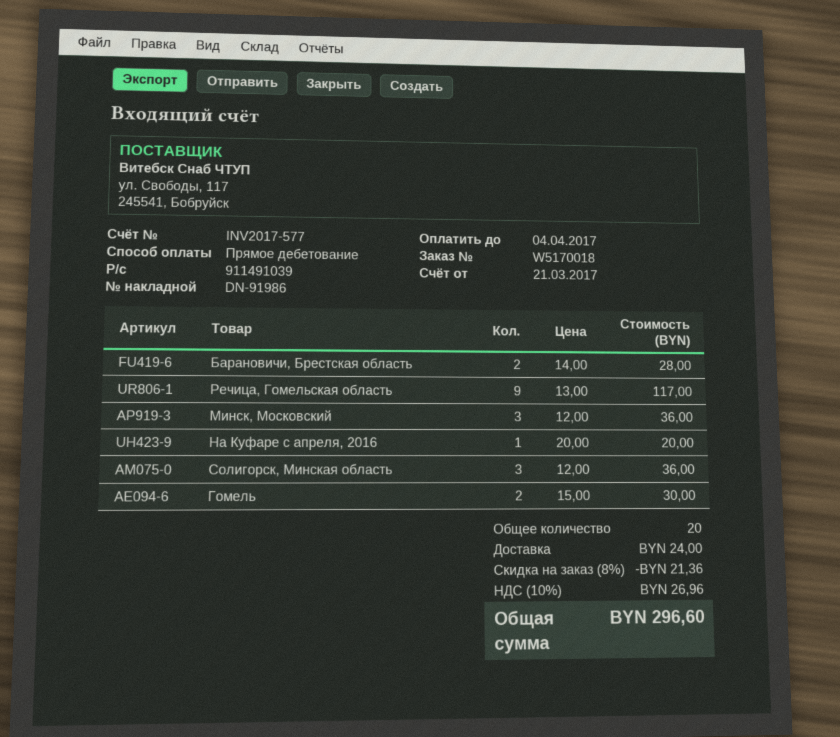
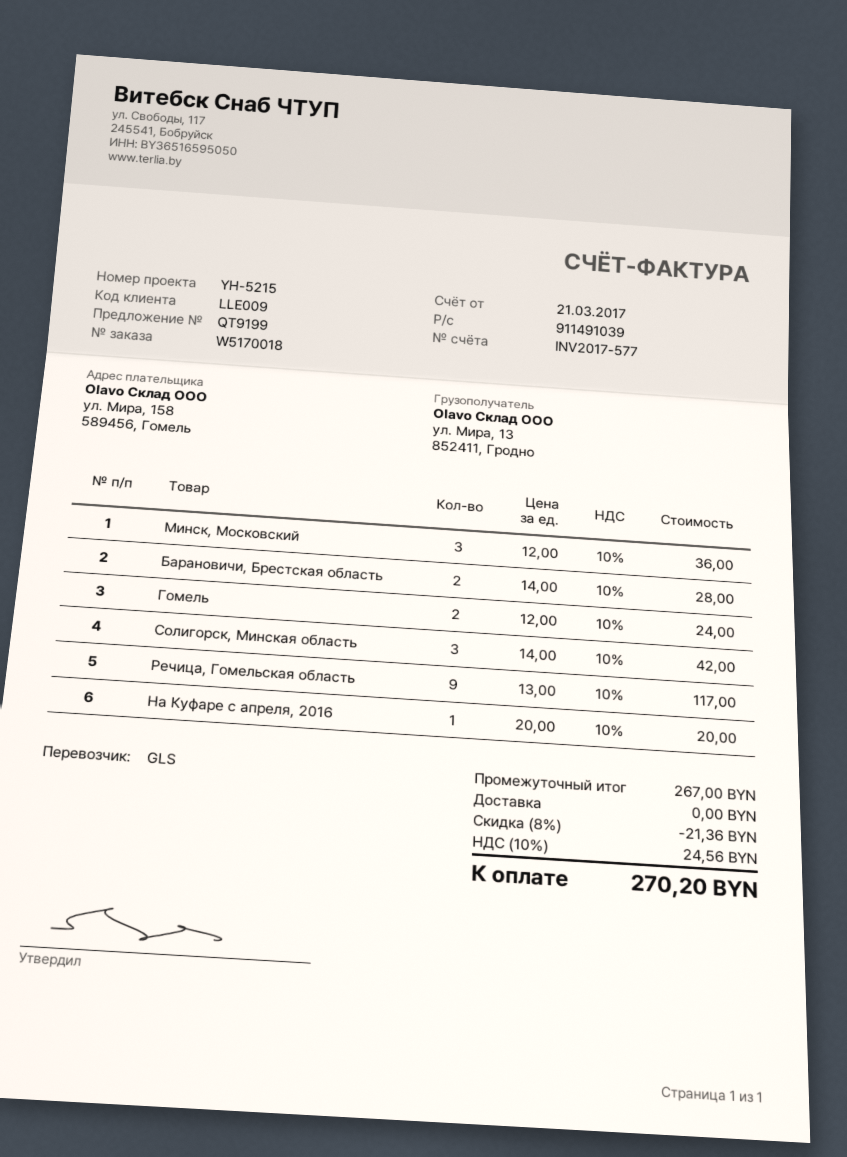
Солигорск, Минская область: 3 x 12.00 = 36.00 -> 3 x 14.00 = 42.00
Гомель: 2 x 15.00 = 30.00 -> 2 x 12.00 = 24.00
shipping: 24.00 -> 0.00
tax: 10% = 26.96 -> 10% = 24.56
total: 296.60 -> 270.20

